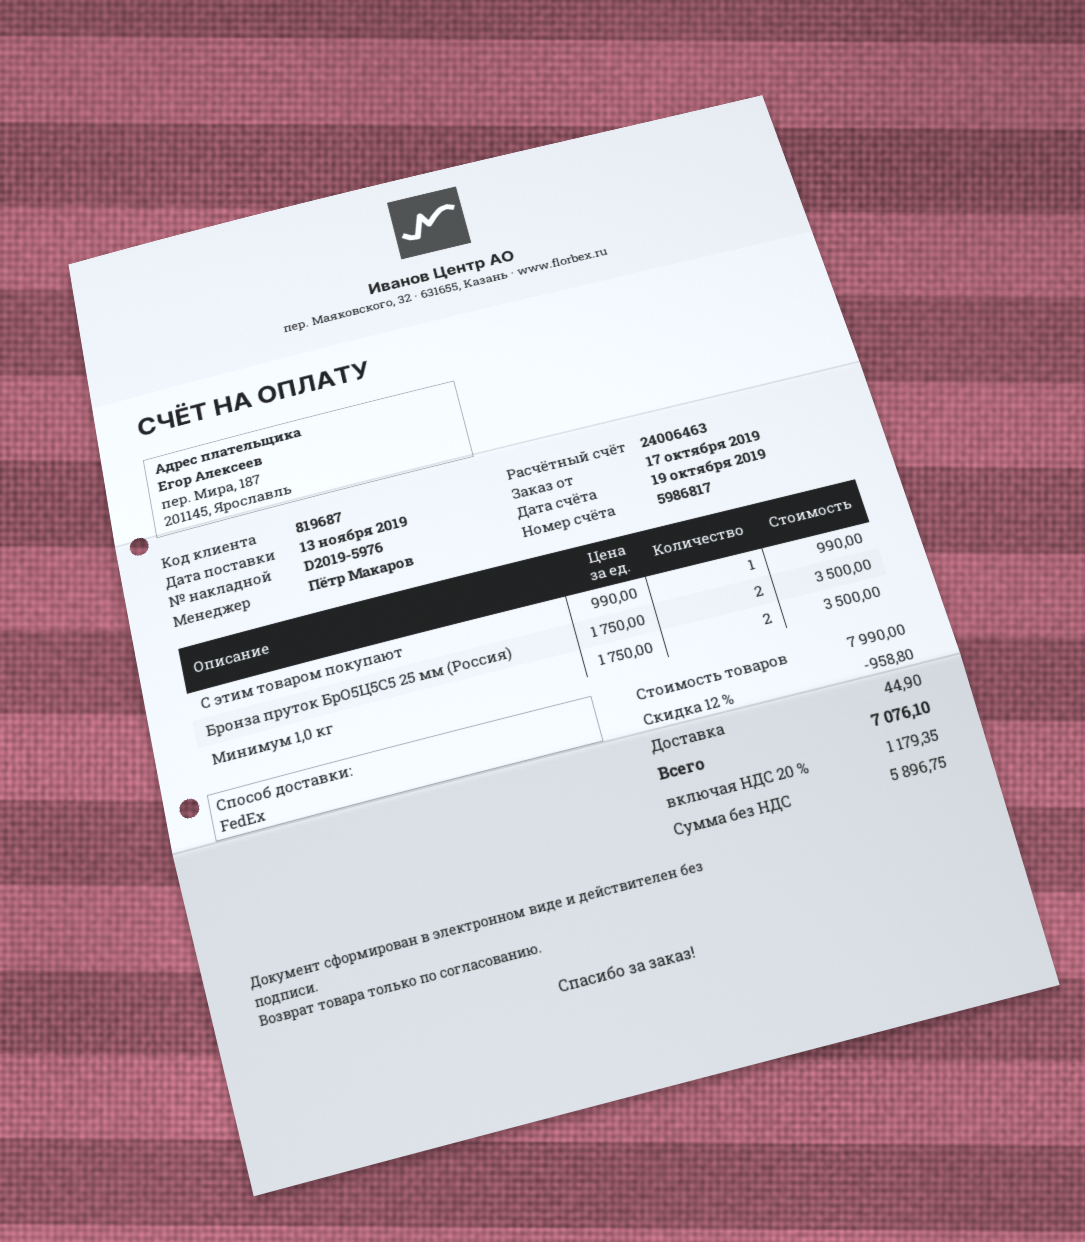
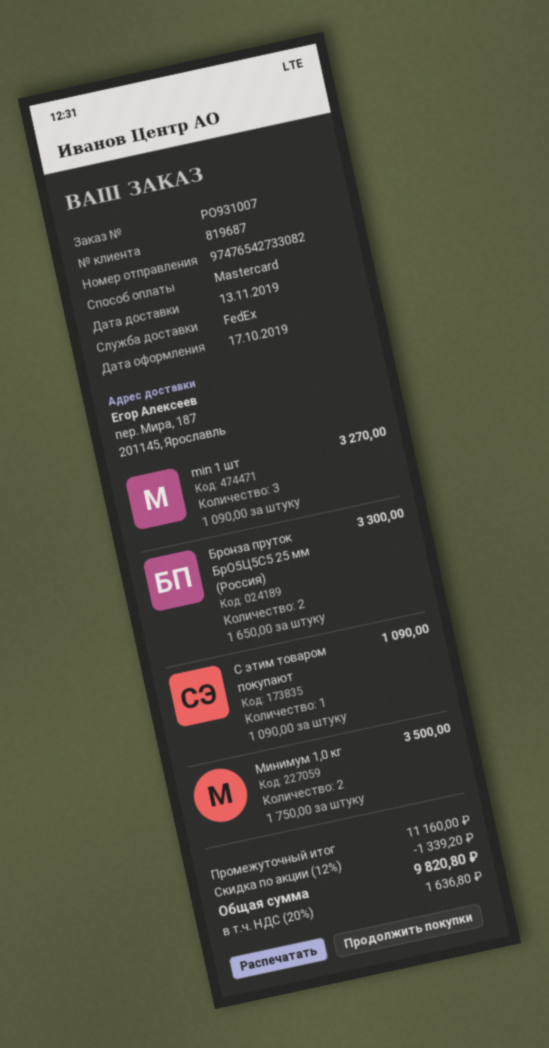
С этим товаром покупают: 1 x 990.00 = 990.00 -> 1 x 1090.00 = 1090.00
Бронза пруток БрО5Ц5С5 25 мм (Россия): 2 x 1750.00 = 3500.00 -> 2 x 1650.00 = 3300.00
min 1 шт: none -> 3 x 1090.00 = 3270.00
subtotal: 7990.00 -> 11160.00
discount: 12% = 958.80 -> 12% = 1339.20
shipping: 44.90 -> none
tax: 20% = 1179.35 -> 20% = 1636.80
total: 7076.10 -> 9820.80

